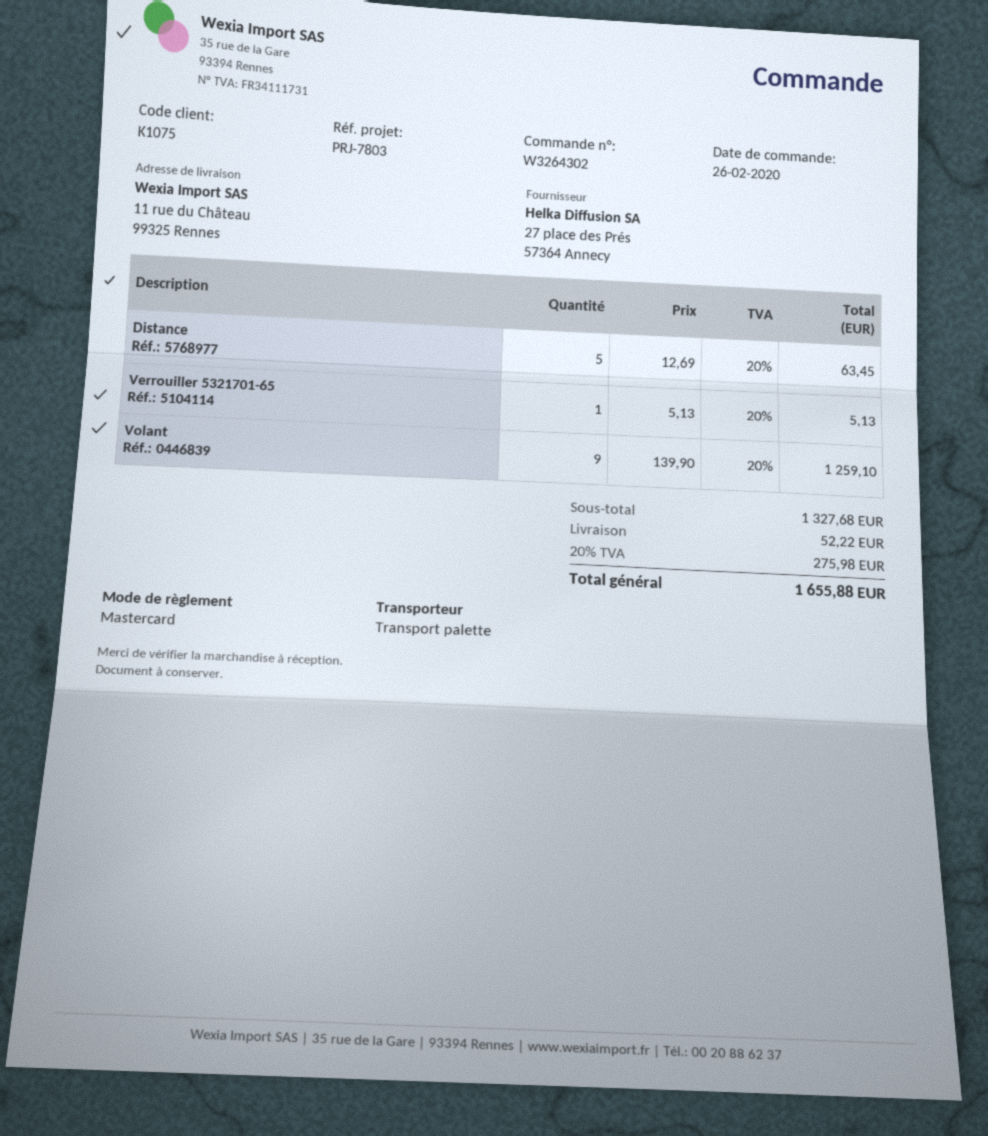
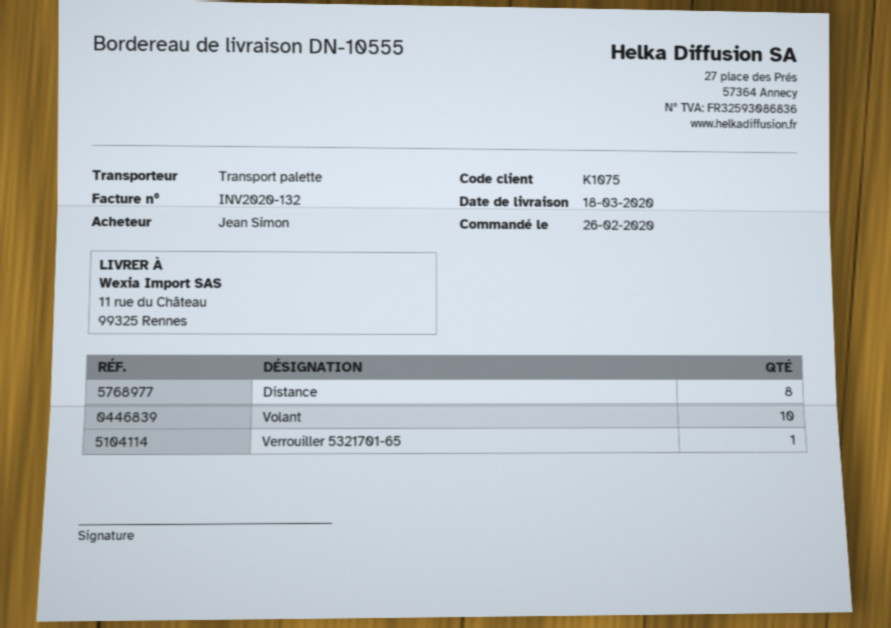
Distance: 5 -> 8
Volant: 9 -> 10

